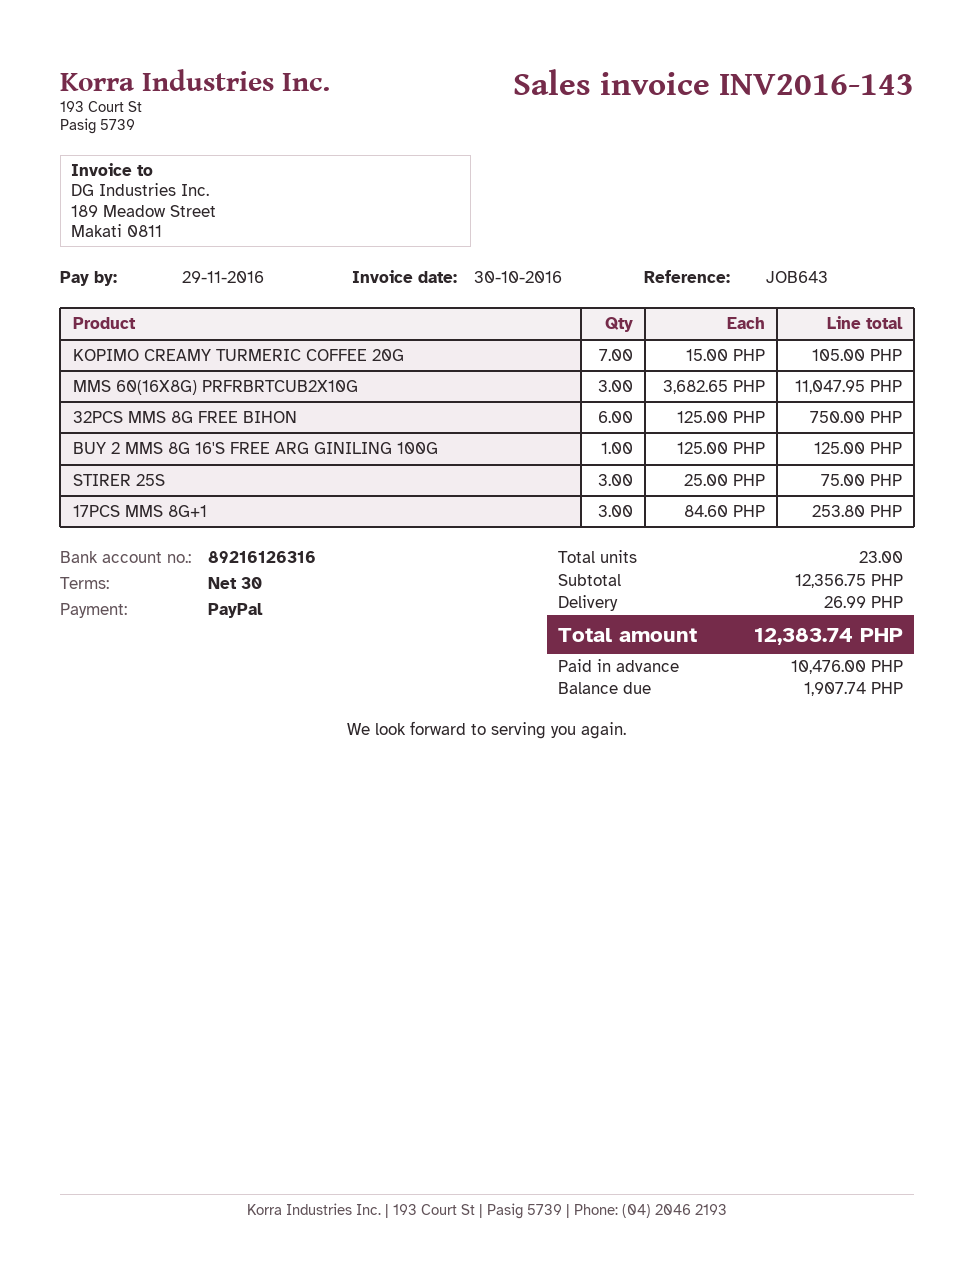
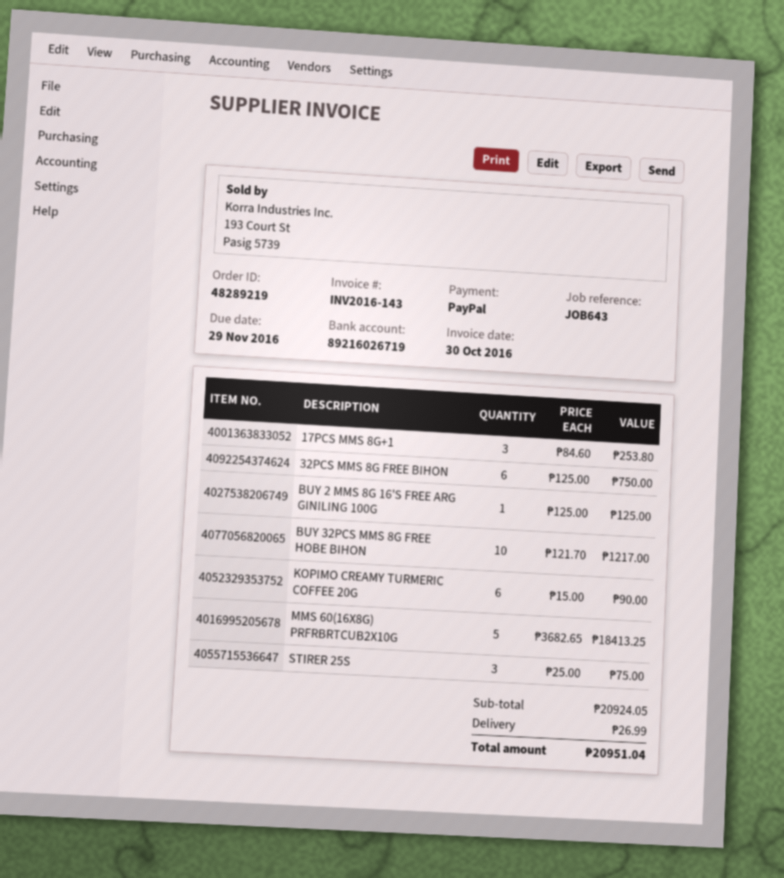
bank account: 89216126316 -> 89216026719
KOPIMO CREAMY TURMERIC COFFEE 20G: 7 x 15.00 = 105.00 -> 6 x 15.00 = 90.00
MMS 60(16X8G) PRFRBRTCUB2X10G: 3 x 3682.65 = 11047.95 -> 5 x 3682.65 = 18413.25
BUY 32PCS MMS 8G FREE HOBE BIHON: none -> 10 x 121.70 = 1217.00
subtotal: 12356.75 -> 20924.05
total: 12383.74 -> 20951.04

